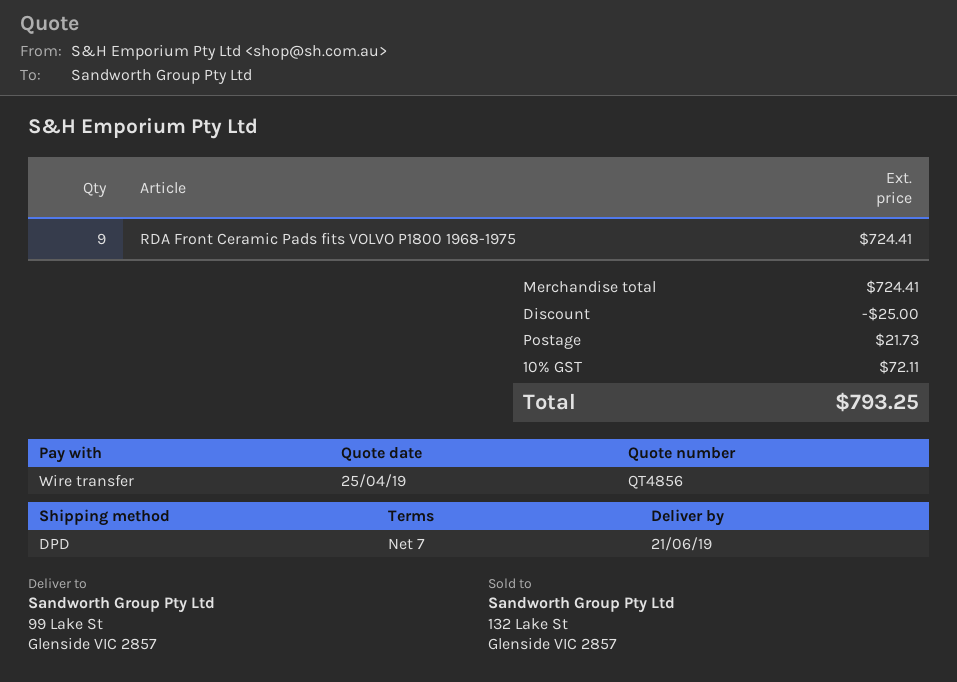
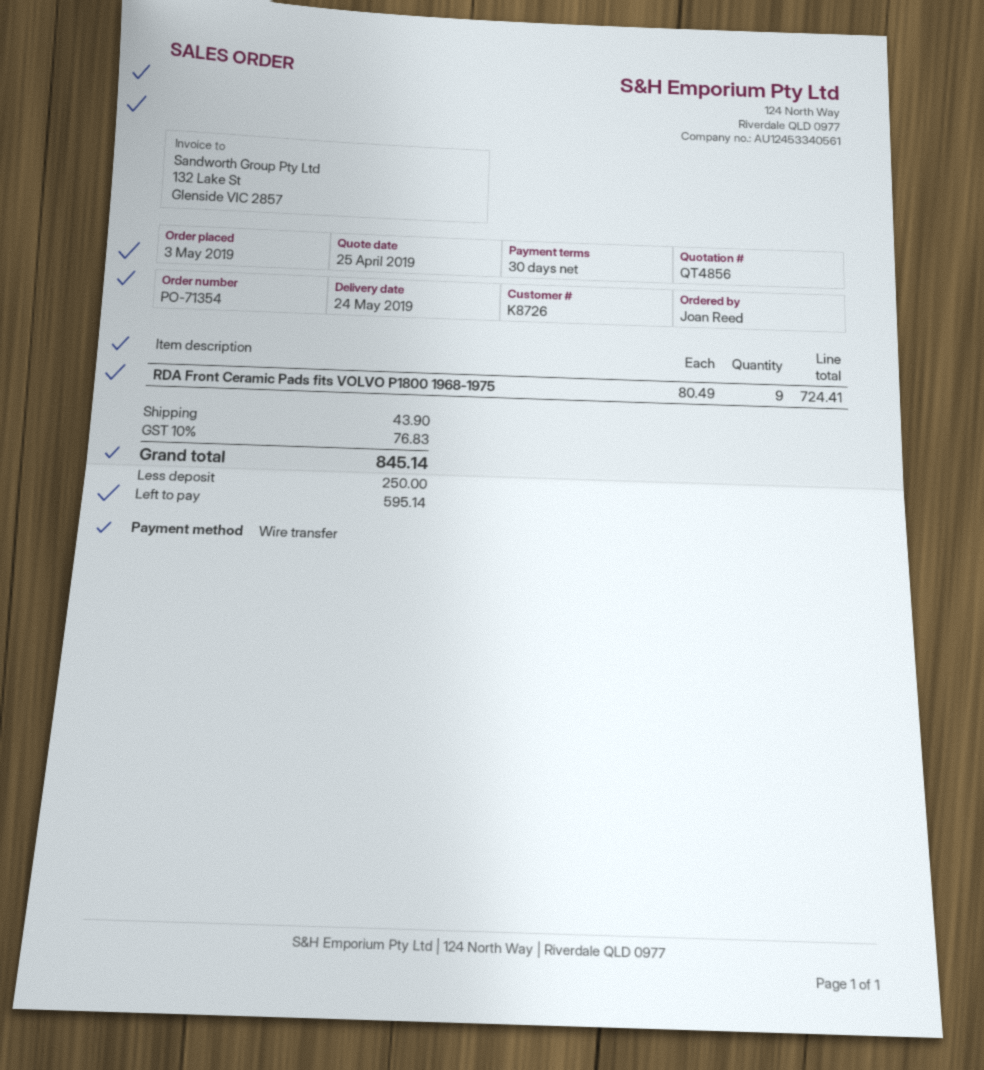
delivery date: 2019-06-21 -> 2019-05-24
payment terms: 7 days -> 30 days
discount: 25.00 -> none
shipping: 21.73 -> 43.90
tax: 10% = 72.11 -> 10% = 76.83
total: 793.25 -> 845.14

